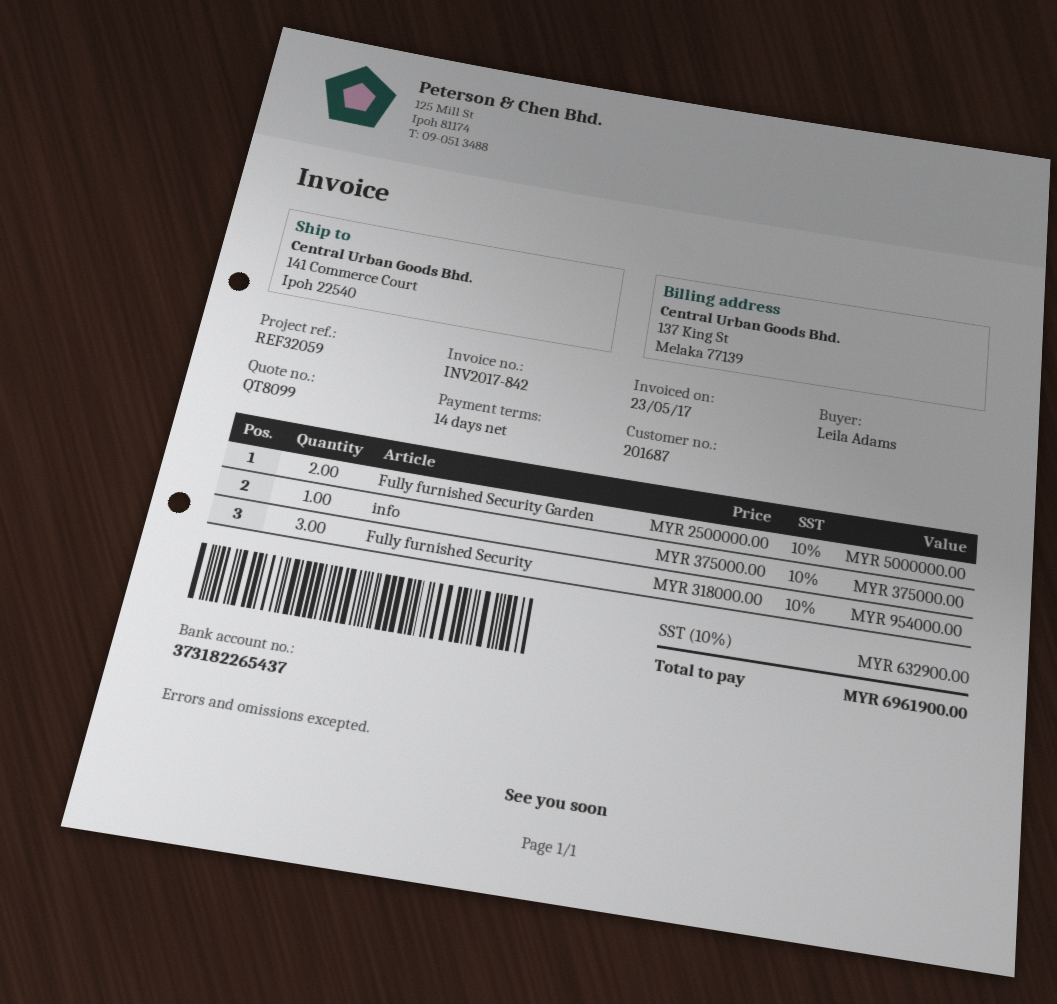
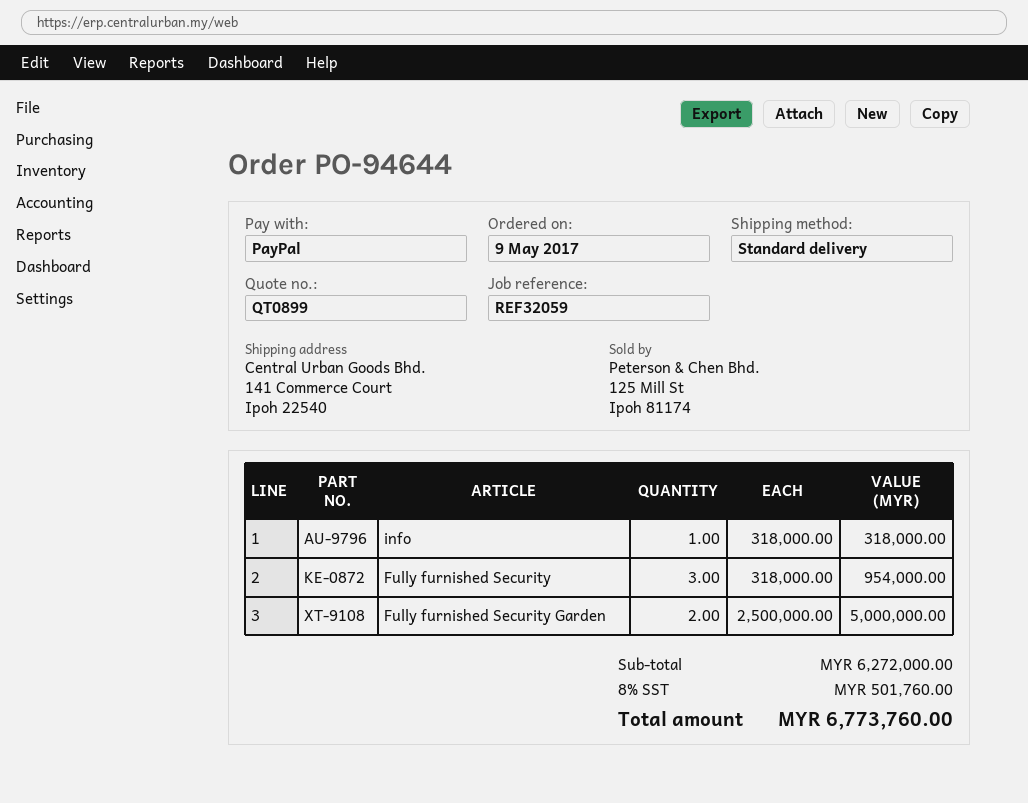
quote number: QT8099 -> QT0899
info: 1 x 375000.00 = 375000.00 -> 1 x 318000.00 = 318000.00
tax: 10% = 632900.00 -> 8% = 501760.00
total: 6961900.00 -> 6773760.00

